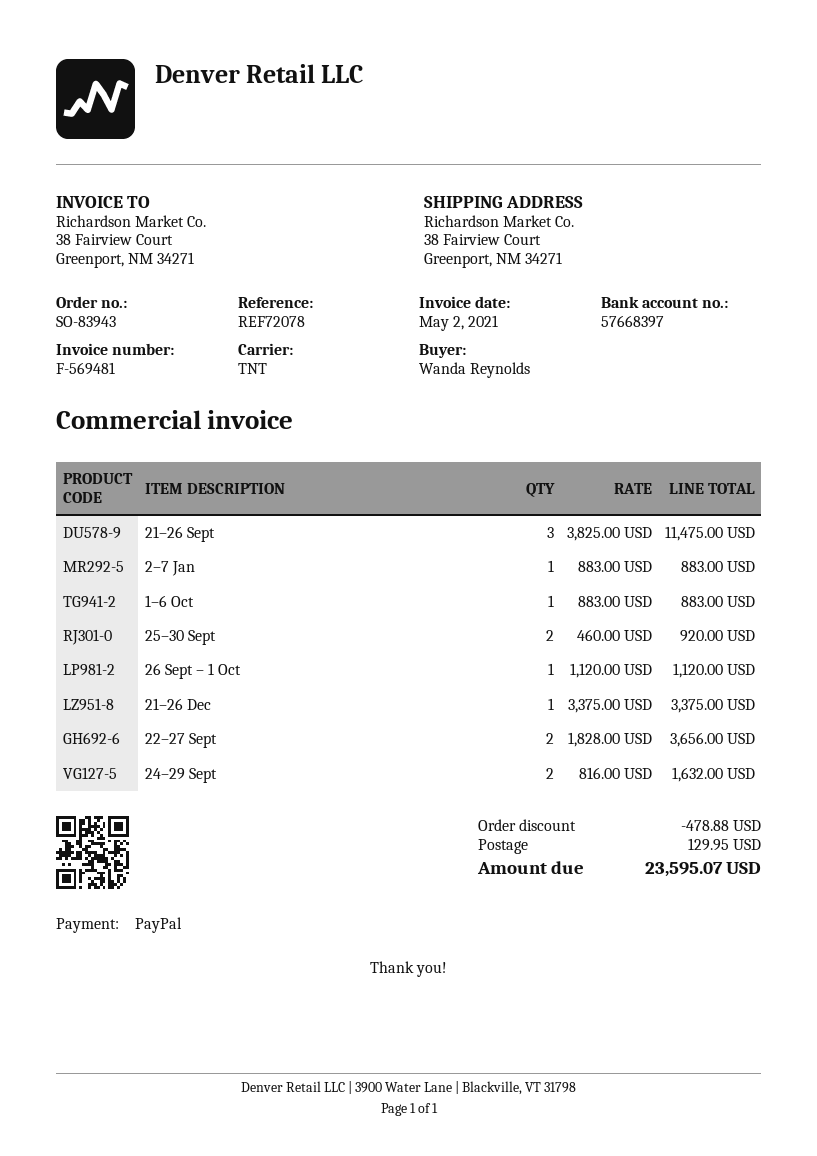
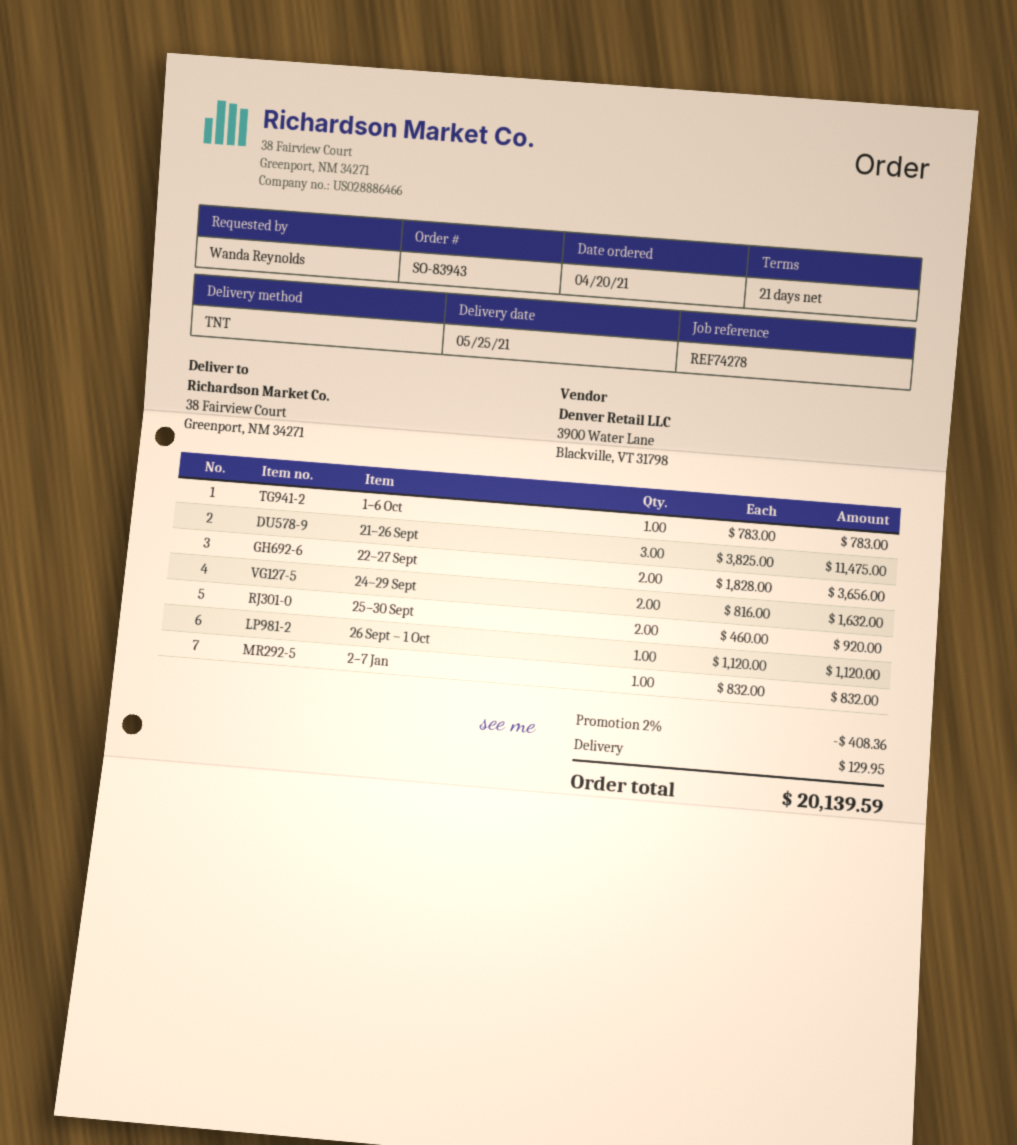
reference: REF72078 -> REF74278
2–7 Jan: 1 x 883.00 = 883.00 -> 1 x 832.00 = 832.00
1–6 Oct: 1 x 883.00 = 883.00 -> 1 x 783.00 = 783.00
21–26 Dec: 1 x 3375.00 = 3375.00 -> none
discount: 478.88 -> 408.36
total: 23595.07 -> 20139.59

